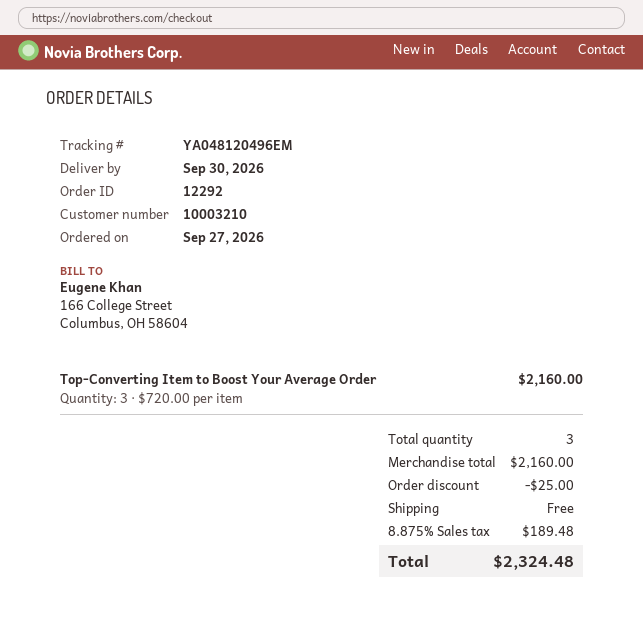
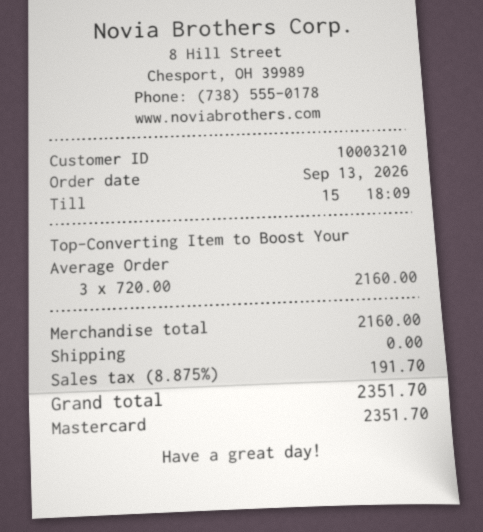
order date: 2026-09-27 -> 2026-09-13
discount: 25.00 -> none
tax: 8.875% = 189.48 -> 8.875% = 191.70
total: 2324.48 -> 2351.70

